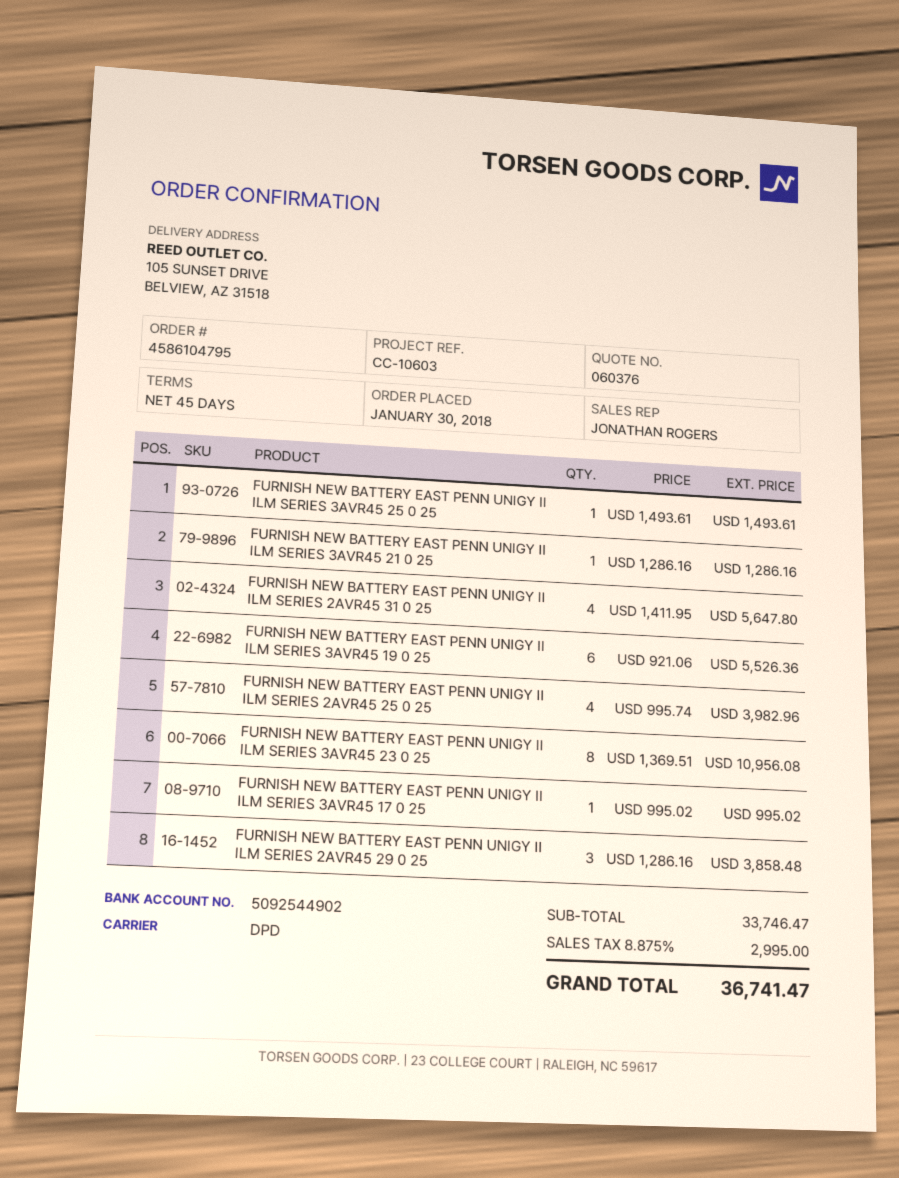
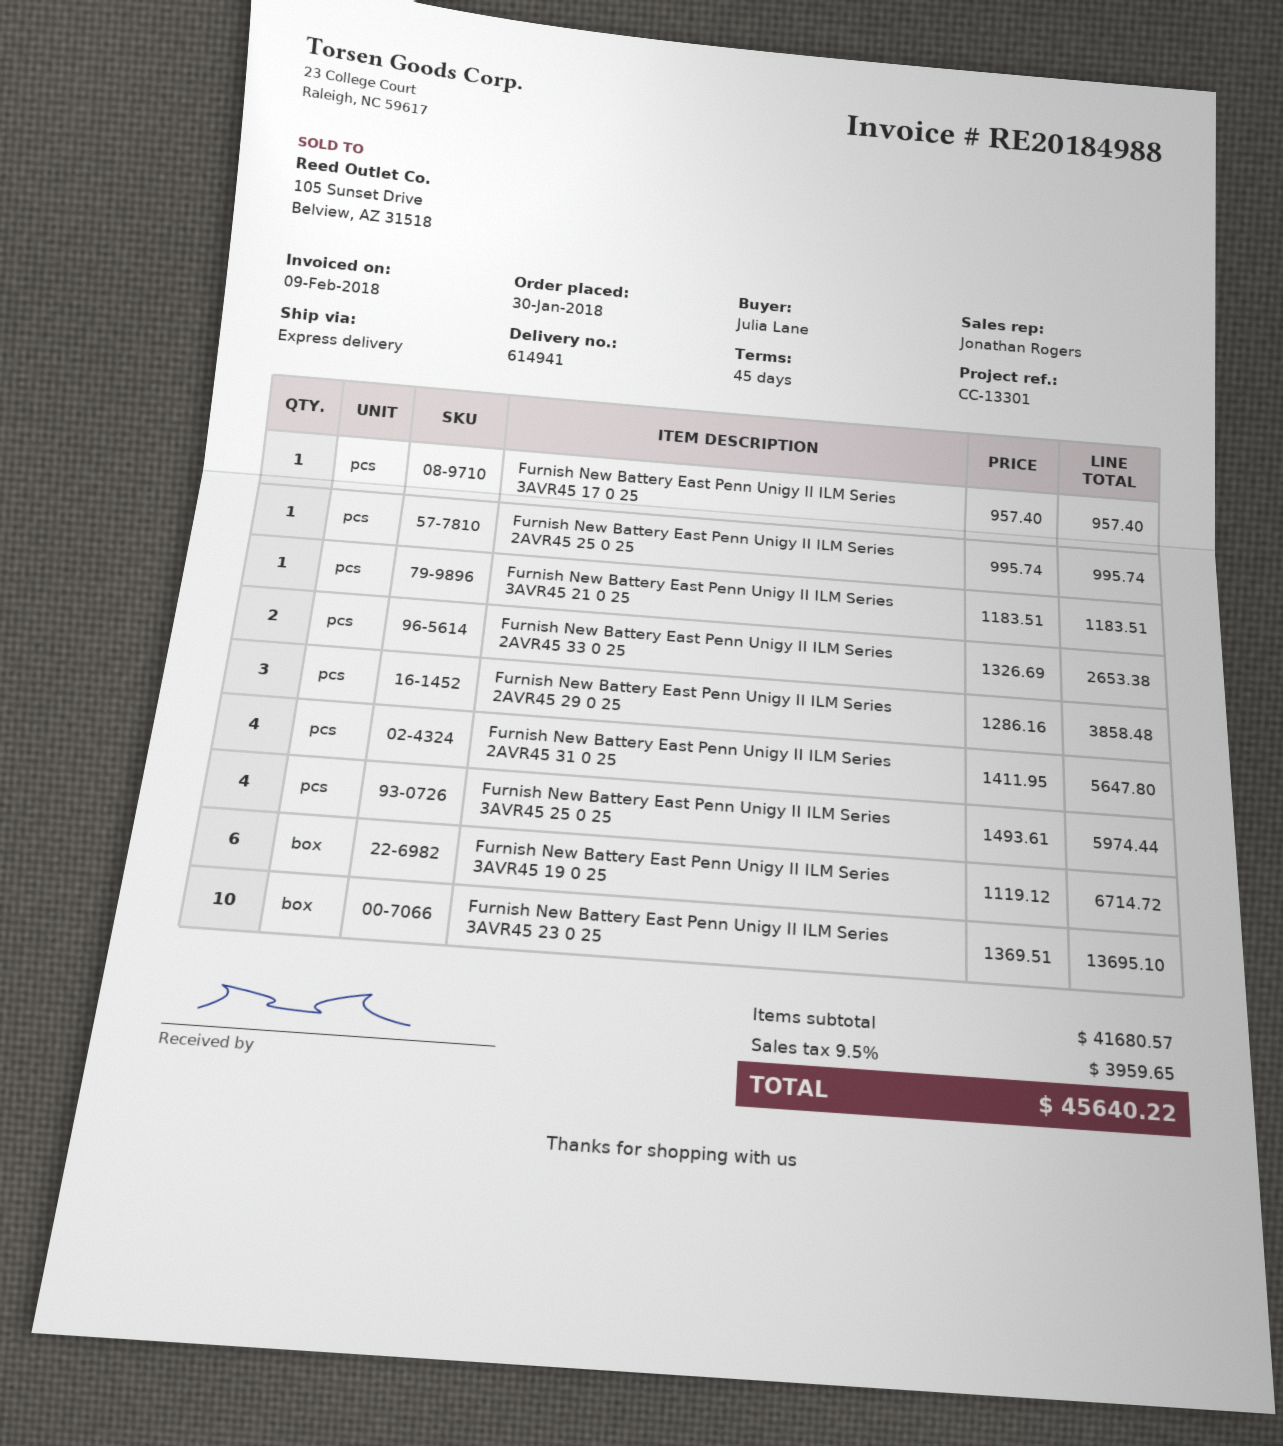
reference: CC-10603 -> CC-13301
shipping method: DPD -> express
FURNISH NEW BATTERY EAST PENN UNIGY II ILM SERIES 3AVR45 25 0 25: 1 x 1493.61 = 1493.61 -> 4 x 1493.61 = 5974.44
FURNISH NEW BATTERY EAST PENN UNIGY II ILM SERIES 3AVR45 21 0 25: 1 x 1286.16 = 1286.16 -> 1 x 1183.51 = 1183.51
FURNISH NEW BATTERY EAST PENN UNIGY II ILM SERIES 3AVR45 19 0 25: 6 x 921.06 = 5526.36 -> 6 x 1119.12 = 6714.72
FURNISH NEW BATTERY EAST PENN UNIGY II ILM SERIES 2AVR45 25 0 25: 4 x 995.74 = 3982.96 -> 1 x 995.74 = 995.74
FURNISH NEW BATTERY EAST PENN UNIGY II ILM SERIES 3AVR45 23 0 25: 8 x 1369.51 = 10956.08 -> 10 x 1369.51 = 13695.10
FURNISH NEW BATTERY EAST PENN UNIGY II ILM SERIES 3AVR45 17 0 25: 1 x 995.02 = 995.02 -> 1 x 957.40 = 957.40
Furnish New Battery East Penn Unigy II ILM Series 2AVR45 33 0 25: none -> 2 x 1326.69 = 2653.38
subtotal: 33746.47 -> 41680.57
tax: 8.875% = 2995.00 -> 9.5% = 3959.65
total: 36741.47 -> 45640.22

